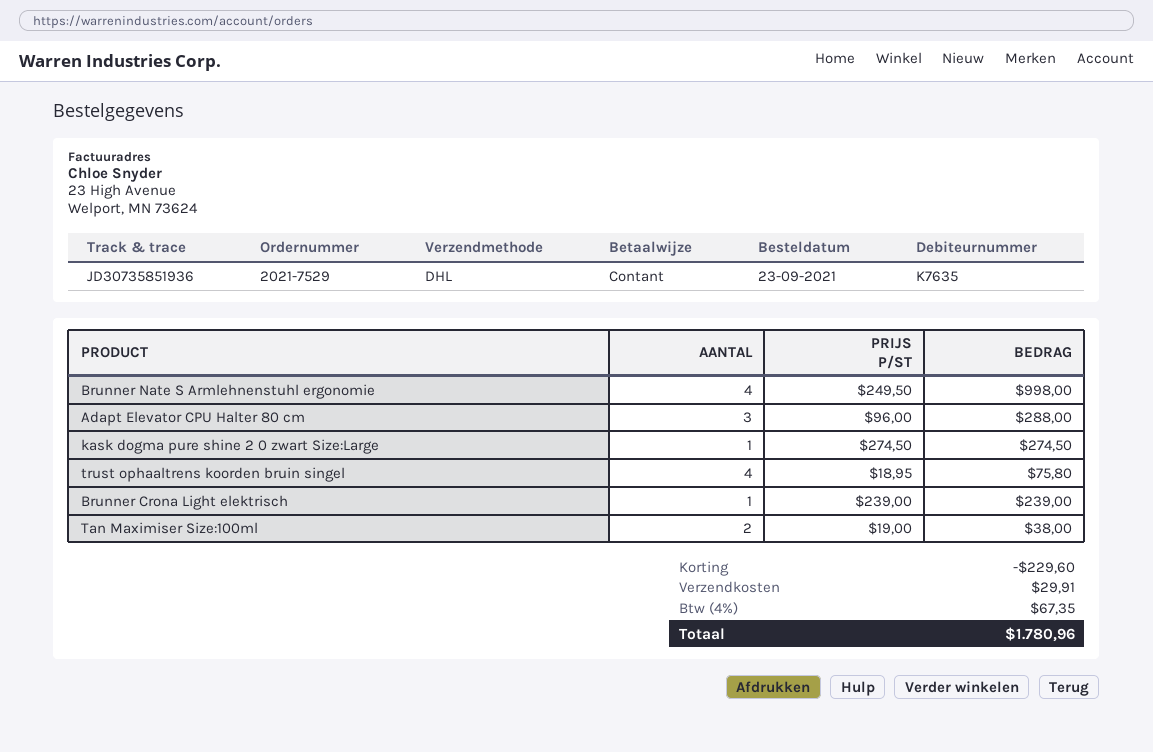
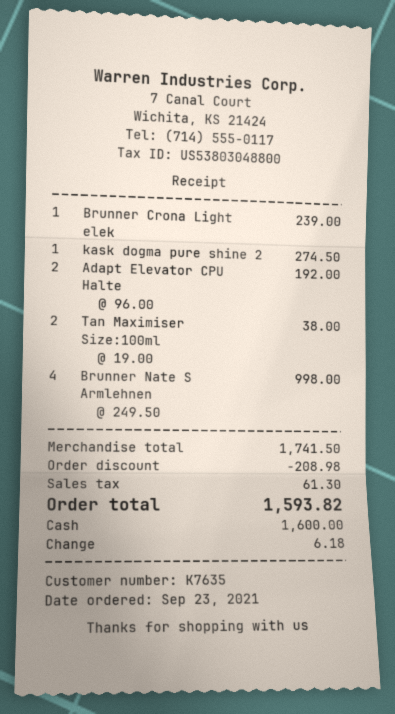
Adapt Elevator CPU Halter 80 cm: 3 x 96.00 = 288.00 -> 2 x 96.00 = 192.00
trust ophaaltrens koorden bruin singel: 4 x 18.95 = 75.80 -> none
discount: 229.60 -> 208.98
shipping: 29.91 -> none
tax: 67.35 -> 61.30
total: 1780.96 -> 1593.82

